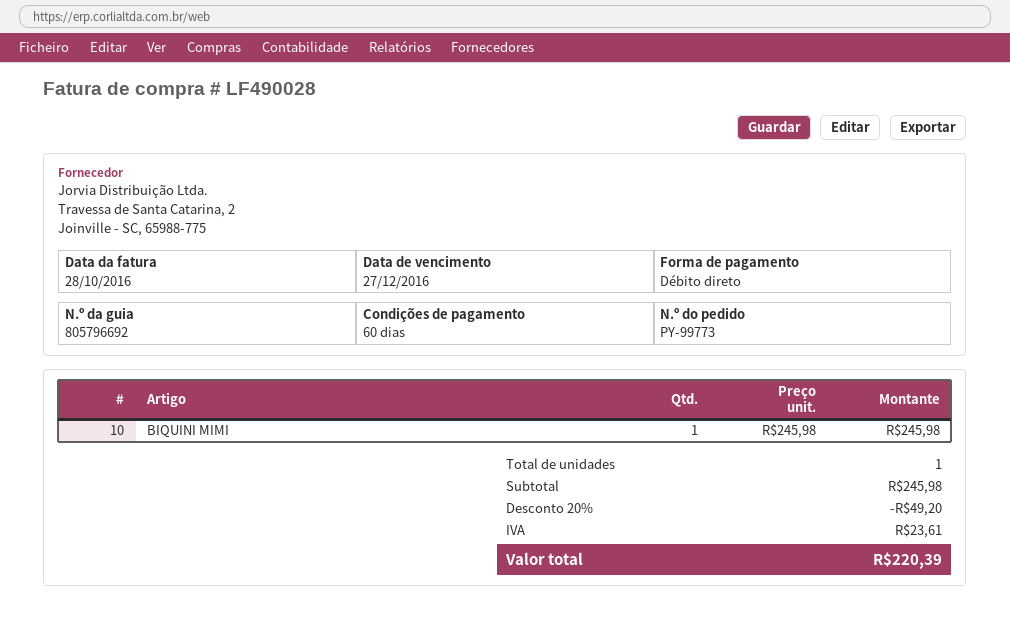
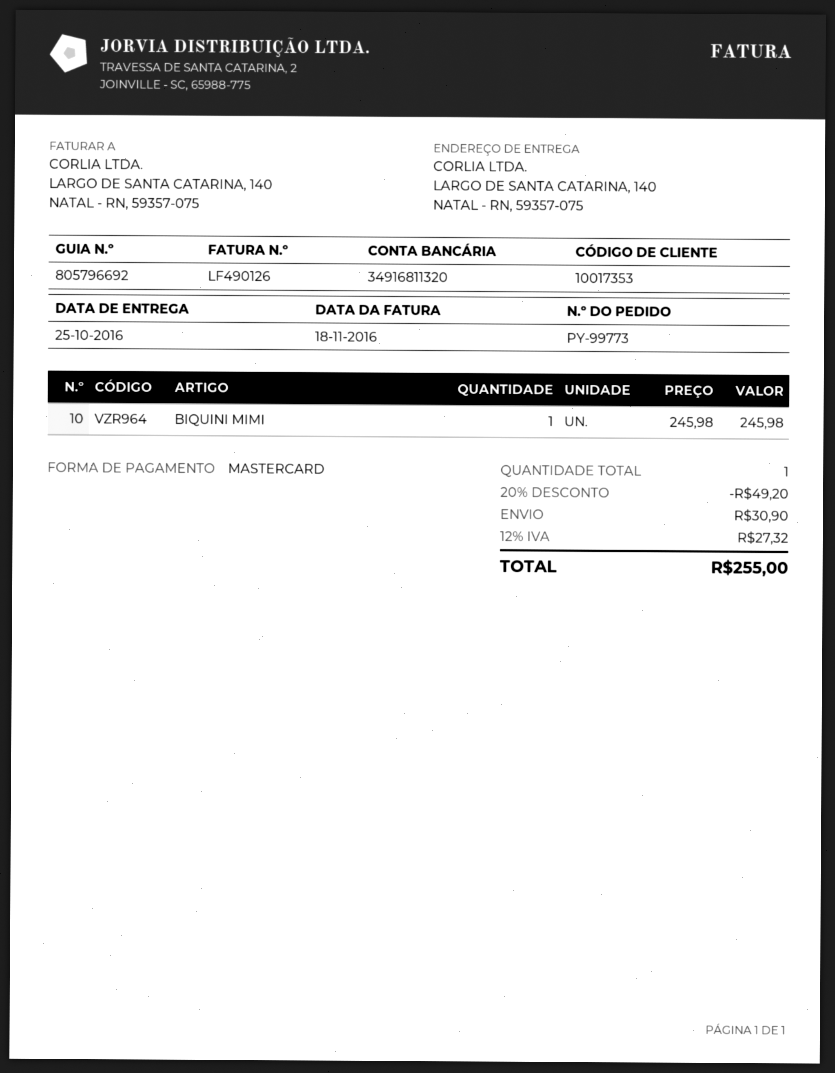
invoice number: LF490028 -> LF490126
invoice date: 2016-10-28 -> 2016-11-18
payment method: direct debit -> Mastercard
shipping: none -> 30.90
tax: 23.61 -> 27.32
total: 220.39 -> 255.00

